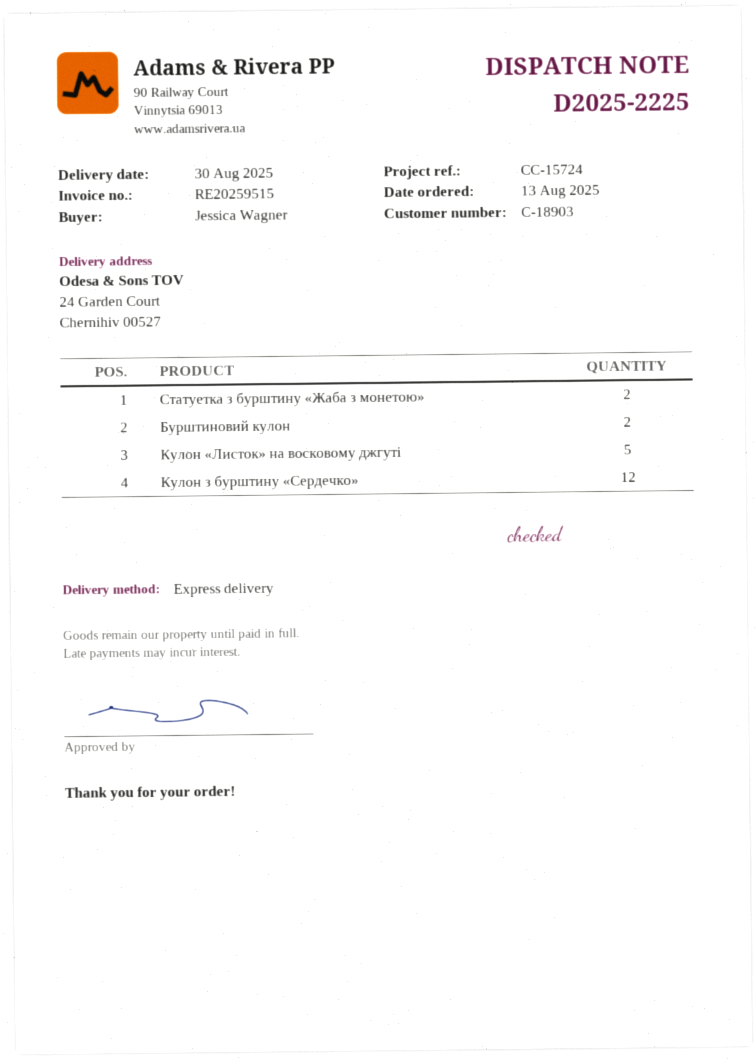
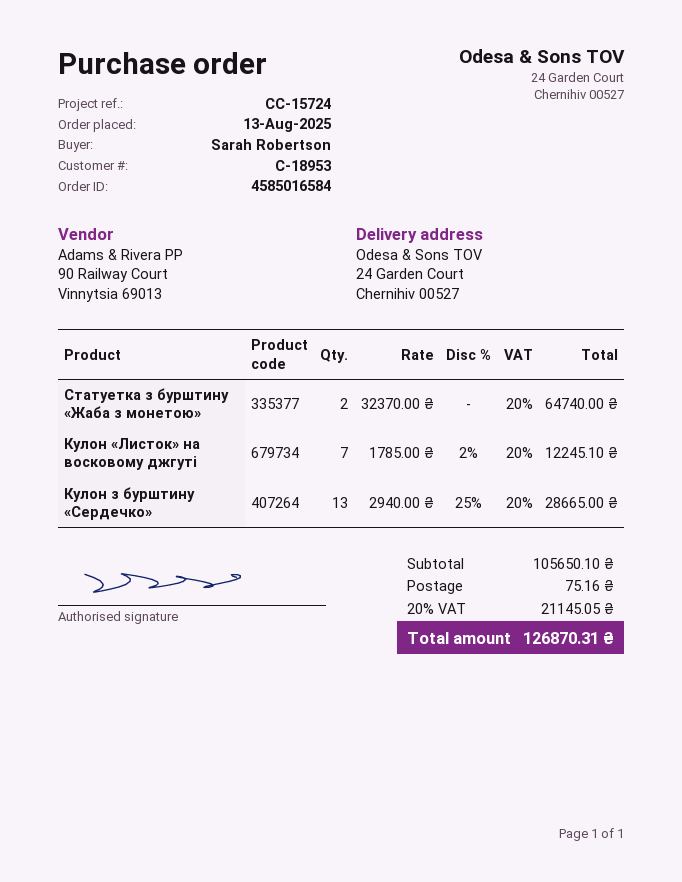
customer number: C-18903 -> C-18953
ordered by: Jessica Wagner -> Sarah Robertson
Бурштиновий кулон: 2 -> none
Кулон «Листок» на восковому джгуті: 5 -> 7
Кулон з бурштину «Сердечко»: 12 -> 13

